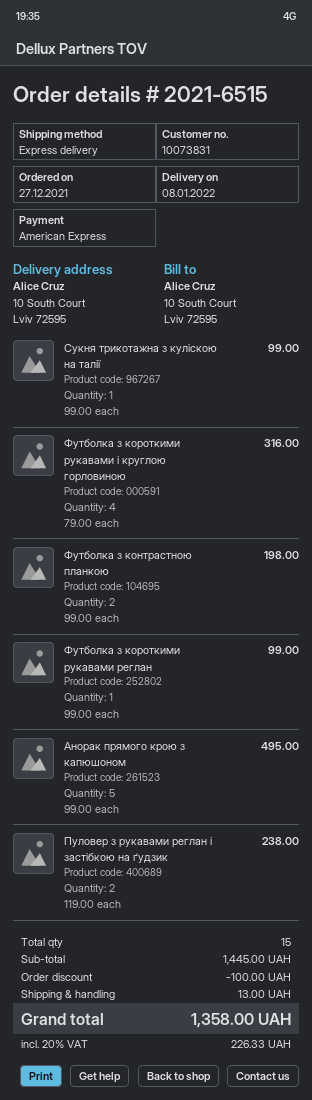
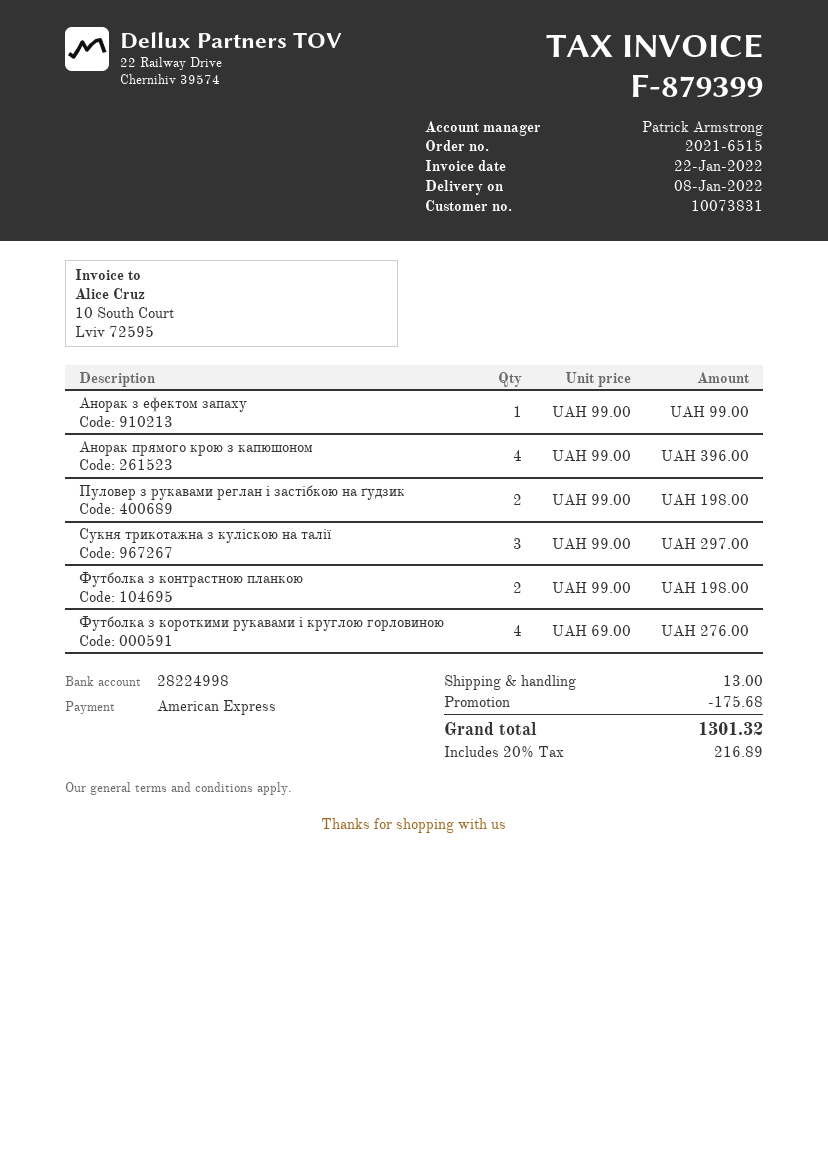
Сукня трикотажна з куліскою на талії: 1 x 99.00 = 99.00 -> 3 x 99.00 = 297.00
Футболка з короткими рукавами і круглою горловиною: 4 x 79.00 = 316.00 -> 4 x 69.00 = 276.00
Футболка з короткими рукавами реглан: 1 x 99.00 = 99.00 -> none
Анорак прямого крою з капюшоном: 5 x 99.00 = 495.00 -> 4 x 99.00 = 396.00
Пуловер з рукавами реглан і застібкою на ґудзик: 2 x 119.00 = 238.00 -> 2 x 99.00 = 198.00
Анорак з ефектом запаху: none -> 1 x 99.00 = 99.00
discount: 100.00 -> 175.68
tax: 20% = 226.33 -> 20% = 216.89
total: 1358.00 -> 1301.32

